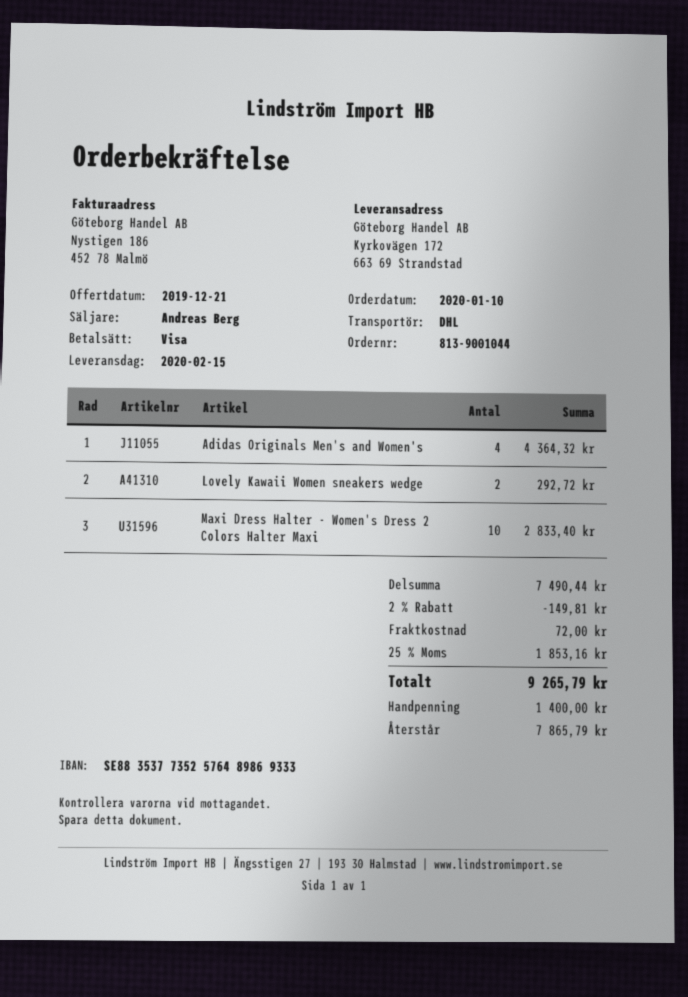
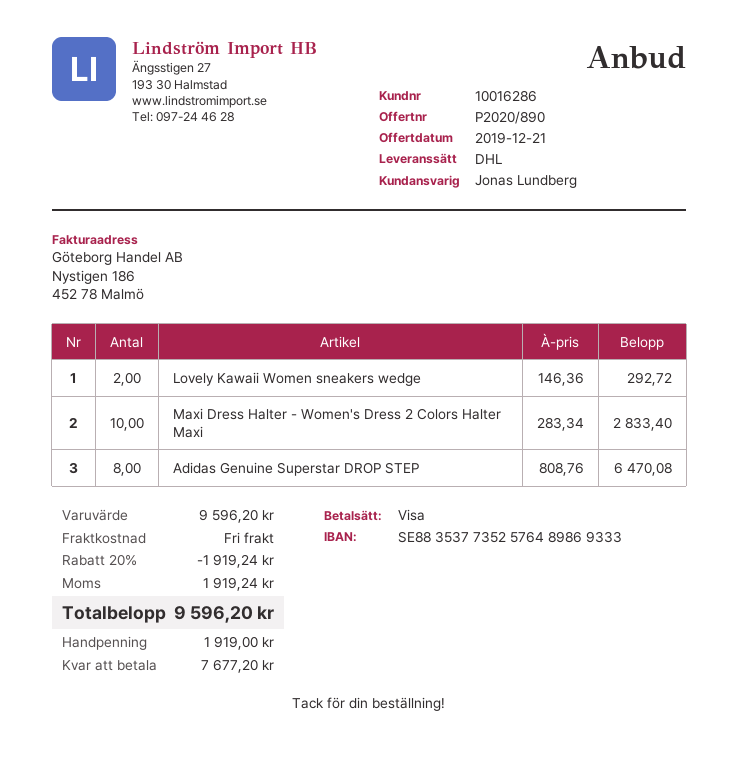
sales rep: Andreas Berg -> Jonas Lundberg
Adidas Originals Men's and Women's: 4 for 4364.32 -> none
Adidas Genuine Superstar DROP STEP: none -> 8 for 6470.08
subtotal: 7490.44 -> 9596.20
discount: 2% = 149.81 -> 20% = 1919.24
shipping: 72.00 -> 0.00
tax: 1853.16 -> 1919.24
total: 9265.79 -> 9596.20
deposit: 1400.00 -> 1919.00
balance: 7865.79 -> 7677.20

